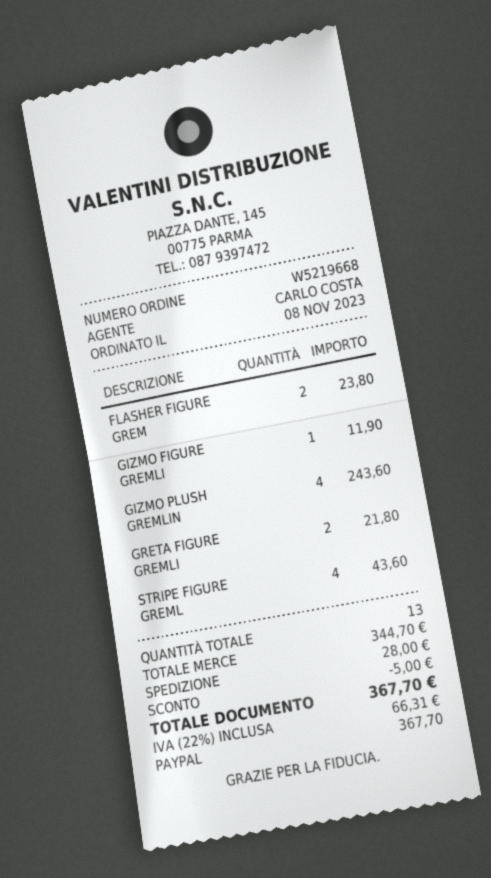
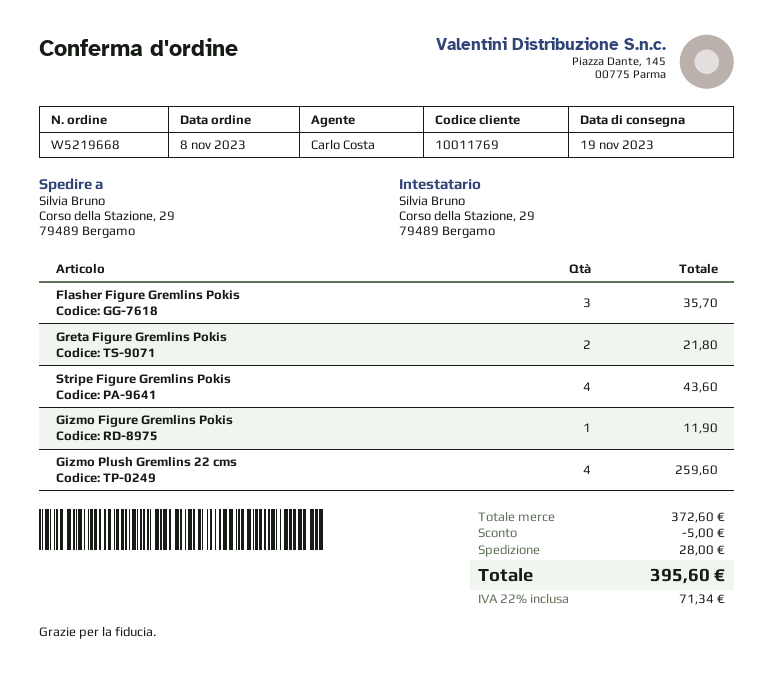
FLASHER FIGURE GREM: 2 for 23.80 -> 3 for 35.70
GIZMO PLUSH GREMLIN: 4 for 243.60 -> 4 for 259.60
subtotal: 344.70 -> 372.60
tax: 22% = 66.31 -> 22% = 71.34
total: 367.70 -> 395.60

